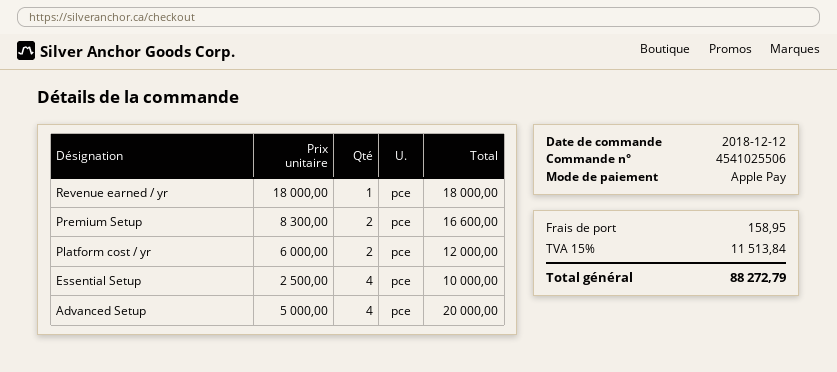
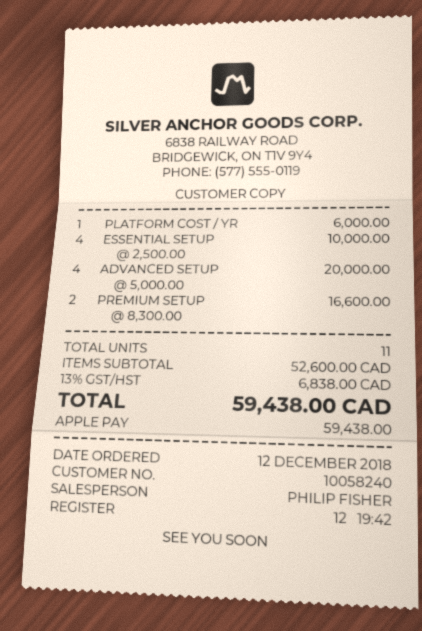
Revenue earned / yr: 1 x 18000.00 = 18000.00 -> none
Platform cost / yr: 2 x 6000.00 = 12000.00 -> 1 x 6000.00 = 6000.00
shipping: 158.95 -> none
tax: 15% = 11513.84 -> 13% = 6838.00
total: 88272.79 -> 59438.00

